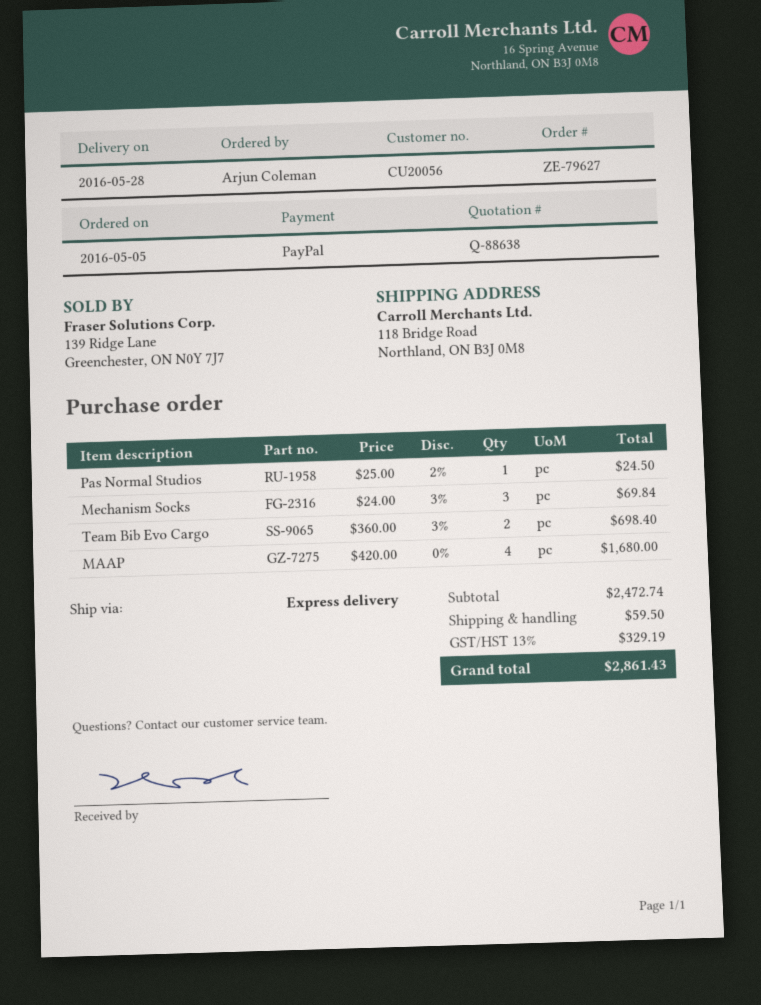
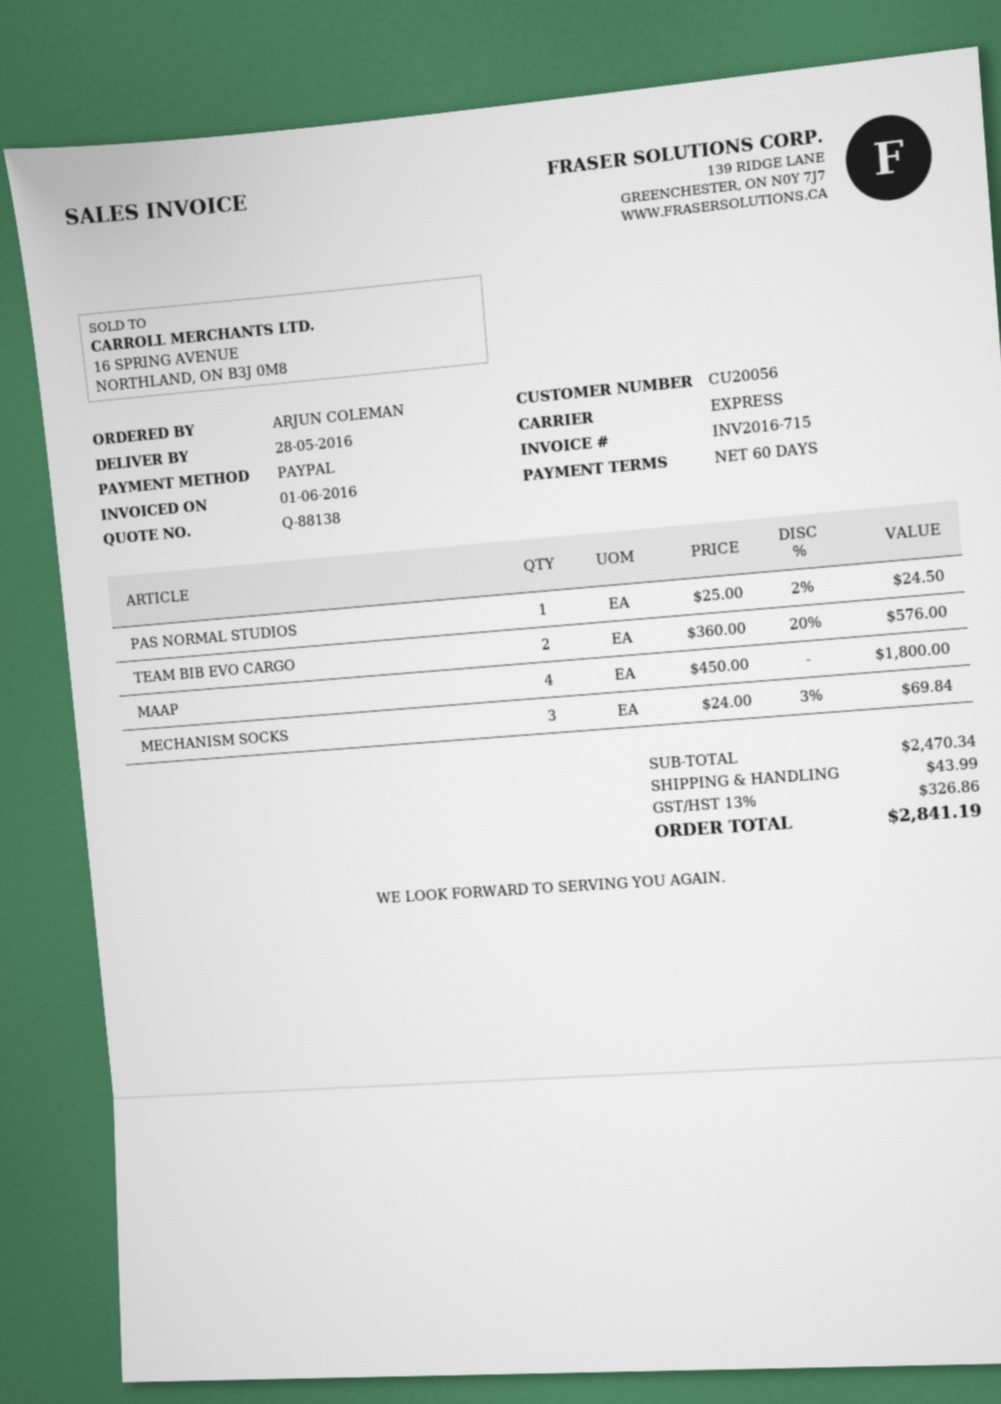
quote number: Q-88638 -> Q-88138
Team Bib Evo Cargo: 2 x 360.00 - 3% = 698.40 -> 2 x 360.00 - 20% = 576.00
MAAP: 4 x 420.00 = 1680.00 -> 4 x 450.00 = 1800.00
subtotal: 2472.74 -> 2470.34
shipping: 59.50 -> 43.99
tax: 13% = 329.19 -> 13% = 326.86
total: 2861.43 -> 2841.19

